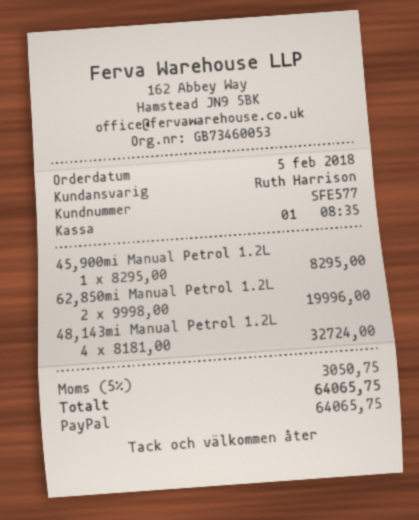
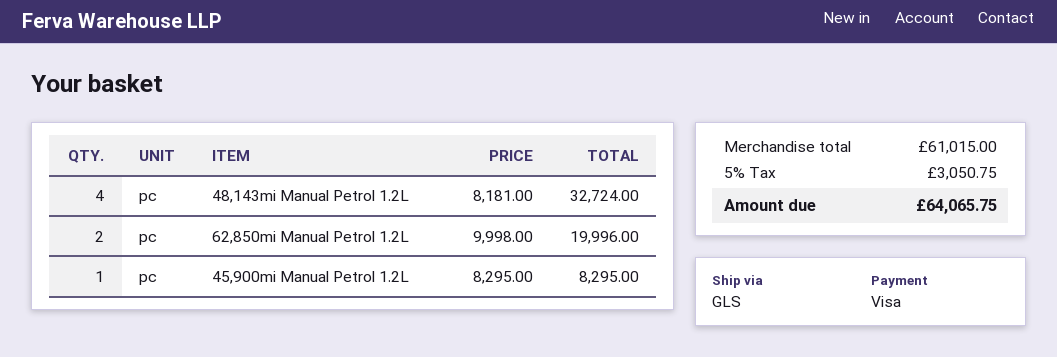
payment method: PayPal -> Visa

